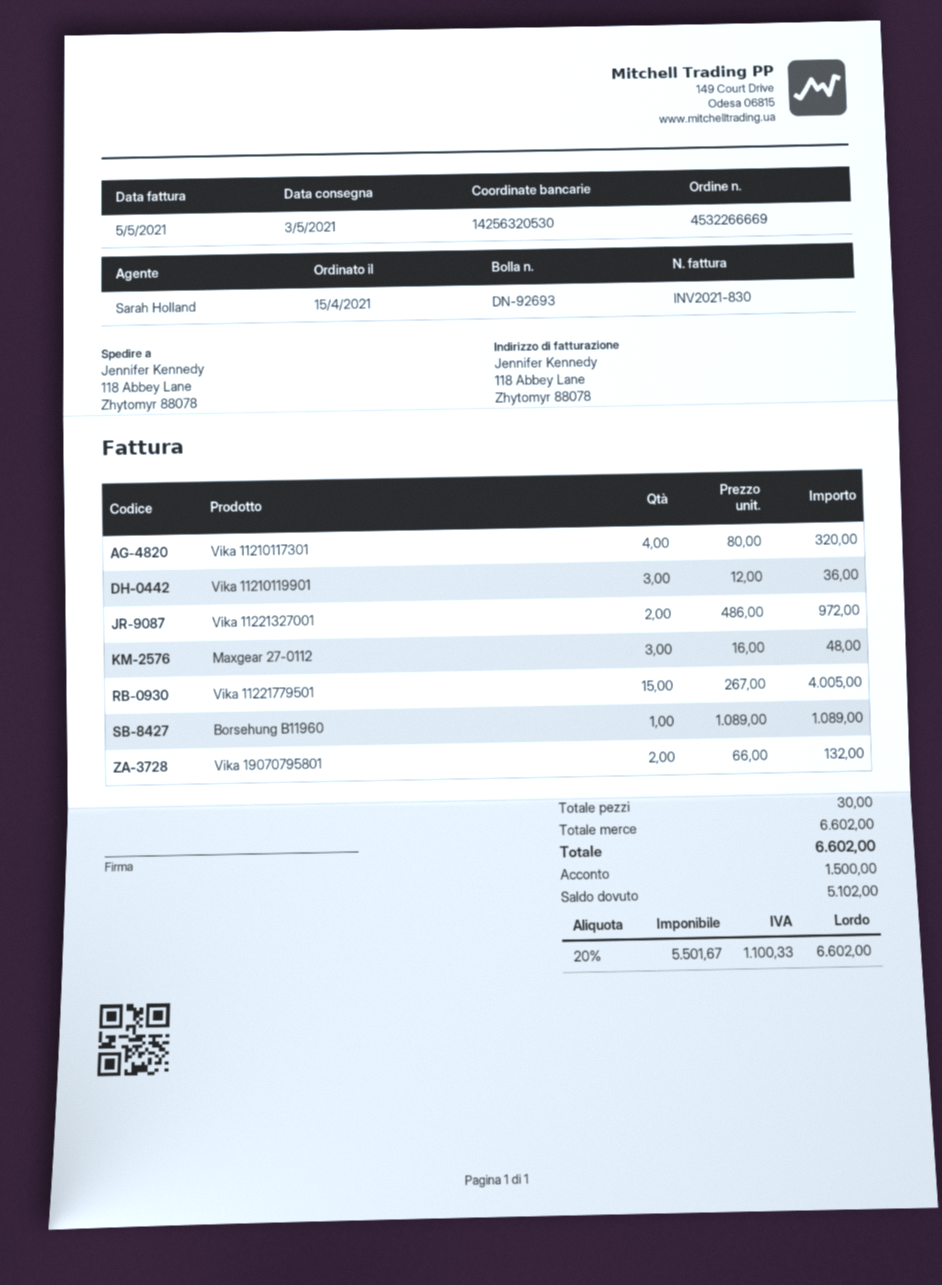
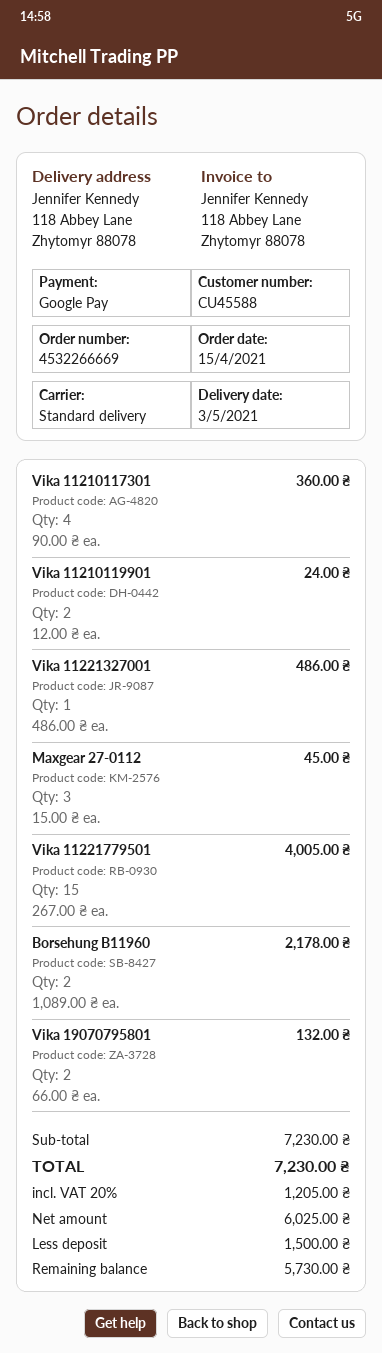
Vika 11210117301: 4 x 80.00 = 320.00 -> 4 x 90.00 = 360.00
Vika 11210119901: 3 x 12.00 = 36.00 -> 2 x 12.00 = 24.00
Vika 11221327001: 2 x 486.00 = 972.00 -> 1 x 486.00 = 486.00
Maxgear 27-0112: 3 x 16.00 = 48.00 -> 3 x 15.00 = 45.00
Borsehung B11960: 1 x 1089.00 = 1089.00 -> 2 x 1089.00 = 2178.00
subtotal: 6602.00 -> 7230.00
net: 5501.67 -> 6025.00
tax: 20% = 1100.33 -> 20% = 1205.00
total: 6602.00 -> 7230.00
balance: 5102.00 -> 5730.00

